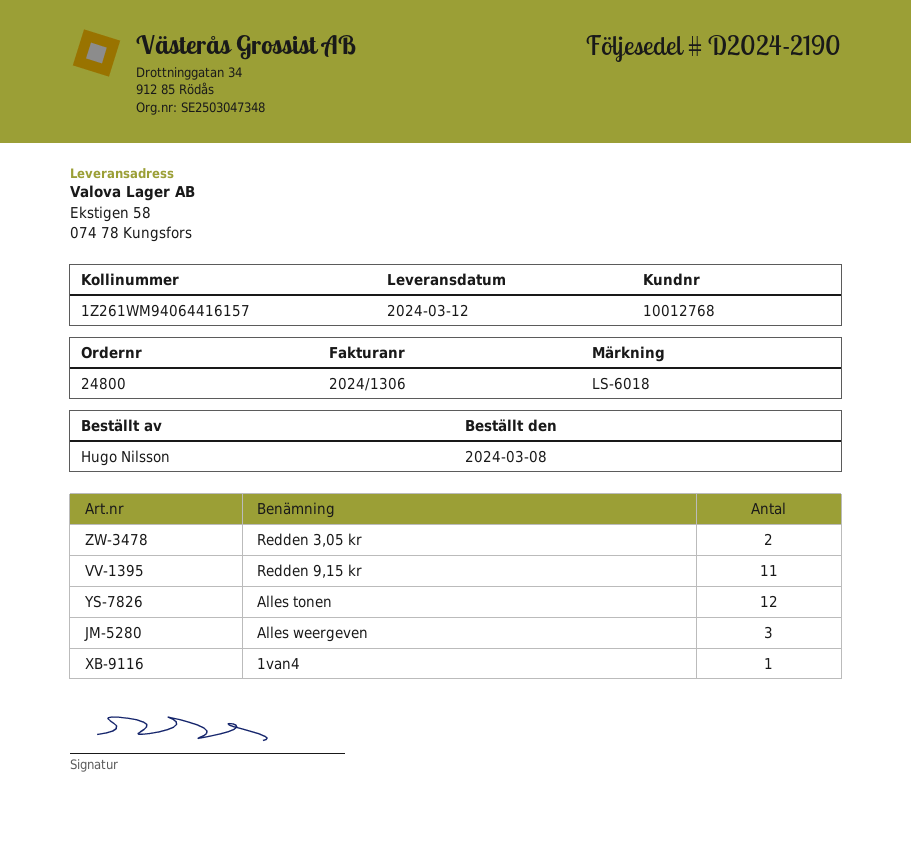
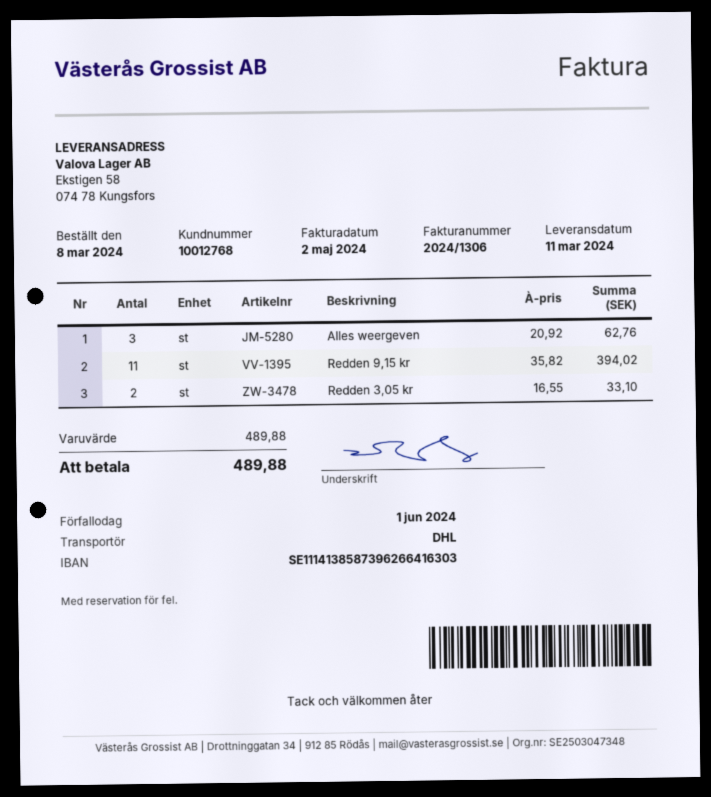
delivery date: 2024-03-12 -> 2024-03-11
Alles tonen: 12 -> none
1van4: 1 -> none

